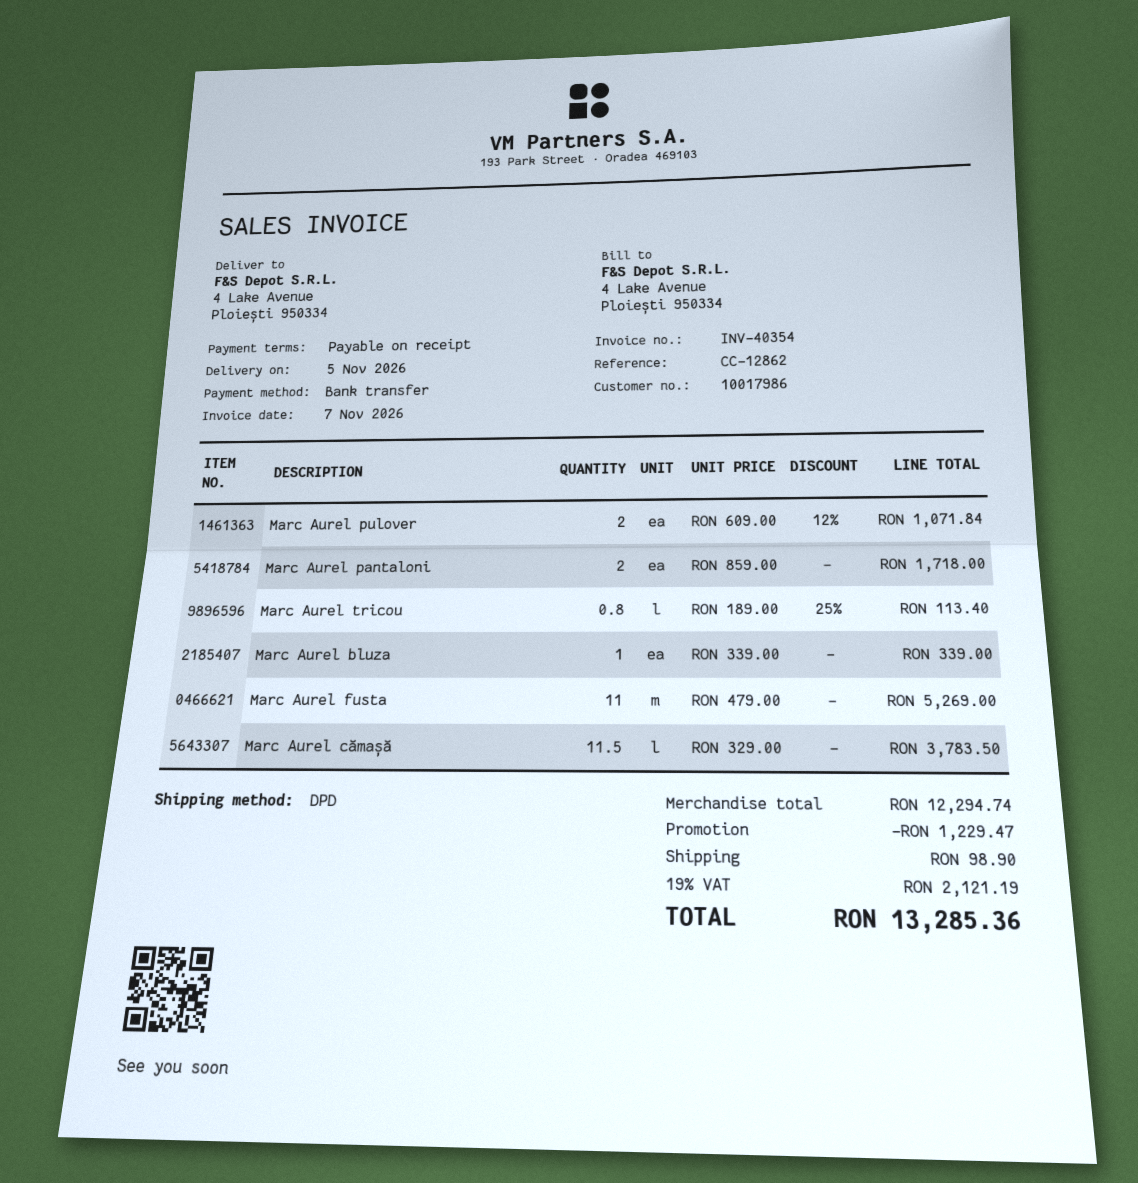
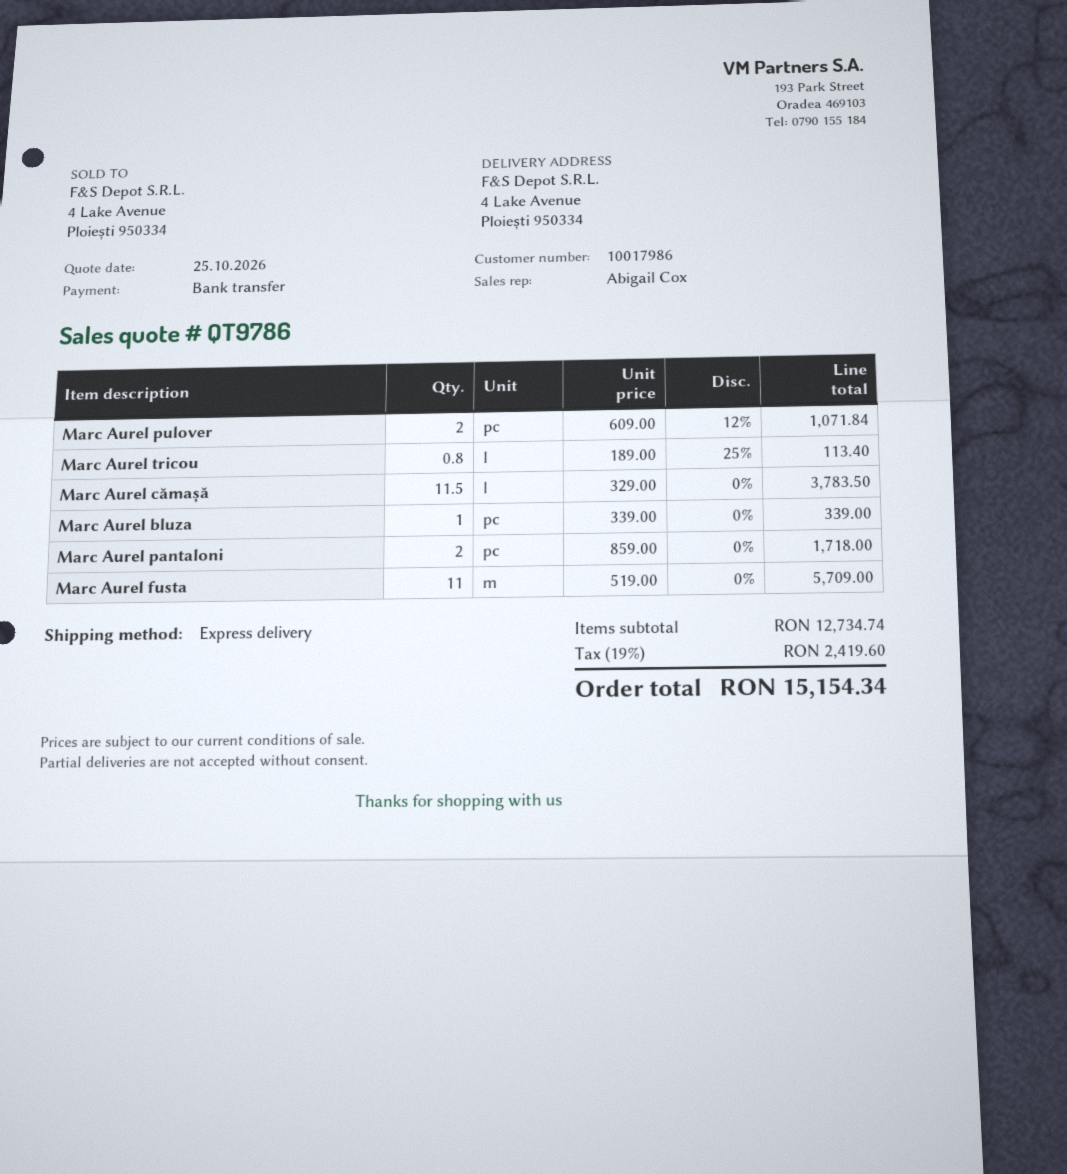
shipping method: DPD -> express
Marc Aurel fusta: 11 x 479.00 = 5269.00 -> 11 x 519.00 = 5709.00
subtotal: 12294.74 -> 12734.74
discount: 1229.47 -> none
shipping: 98.90 -> none
tax: 19% = 2121.19 -> 19% = 2419.60
total: 13285.36 -> 15154.34

